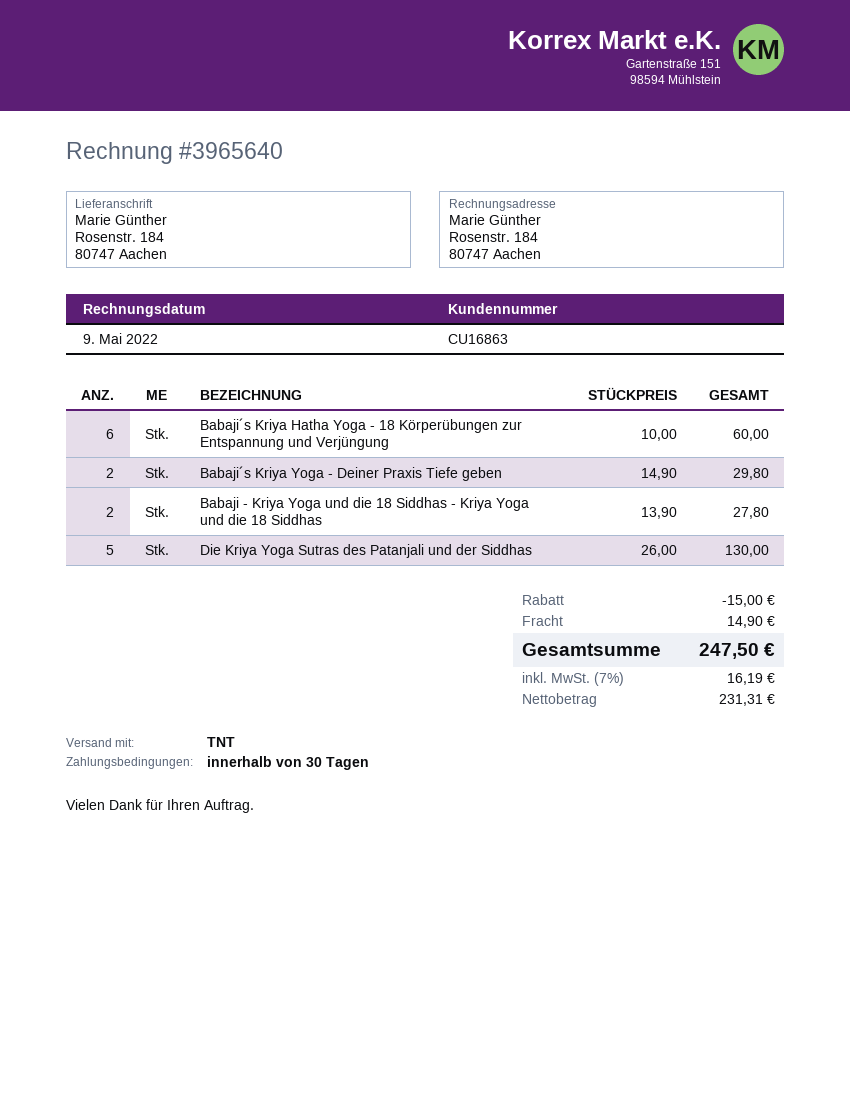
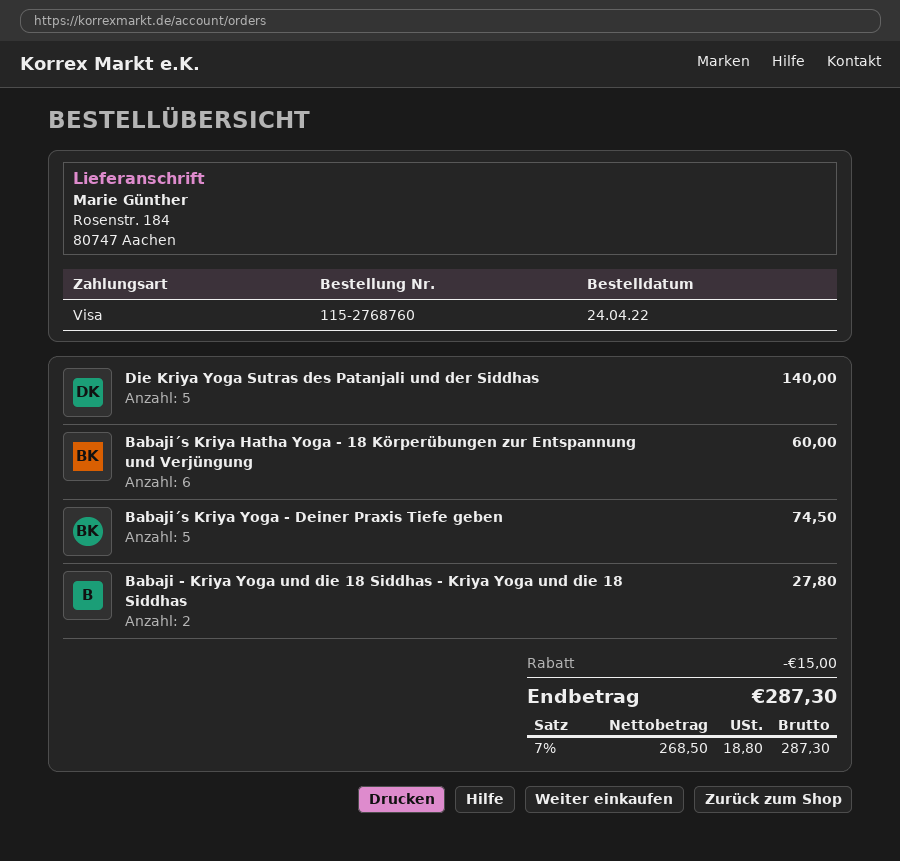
Babaji´s Kriya Yoga - Deiner Praxis Tiefe geben: 2 for 29.80 -> 5 for 74.50
Die Kriya Yoga Sutras des Patanjali und der Siddhas: 5 for 130.00 -> 5 for 140.00
shipping: 14.90 -> none
net: 231.31 -> 268.50
tax: 7% = 16.19 -> 7% = 18.80
total: 247.50 -> 287.30

